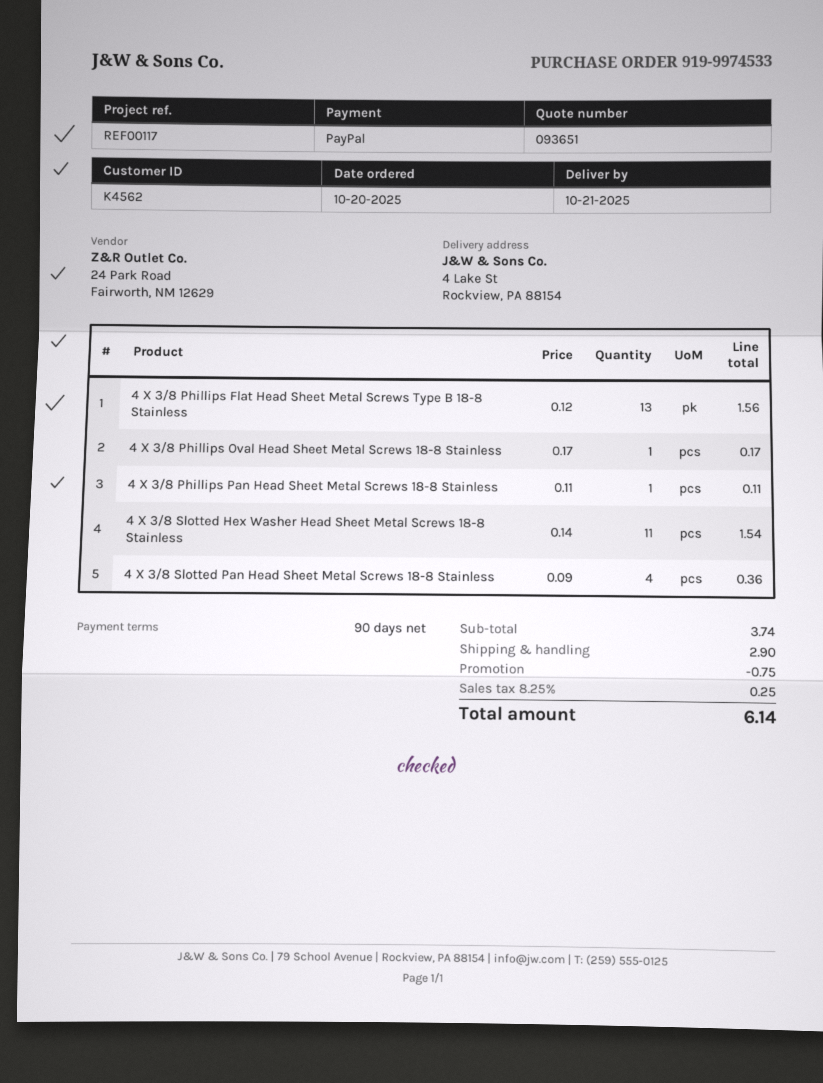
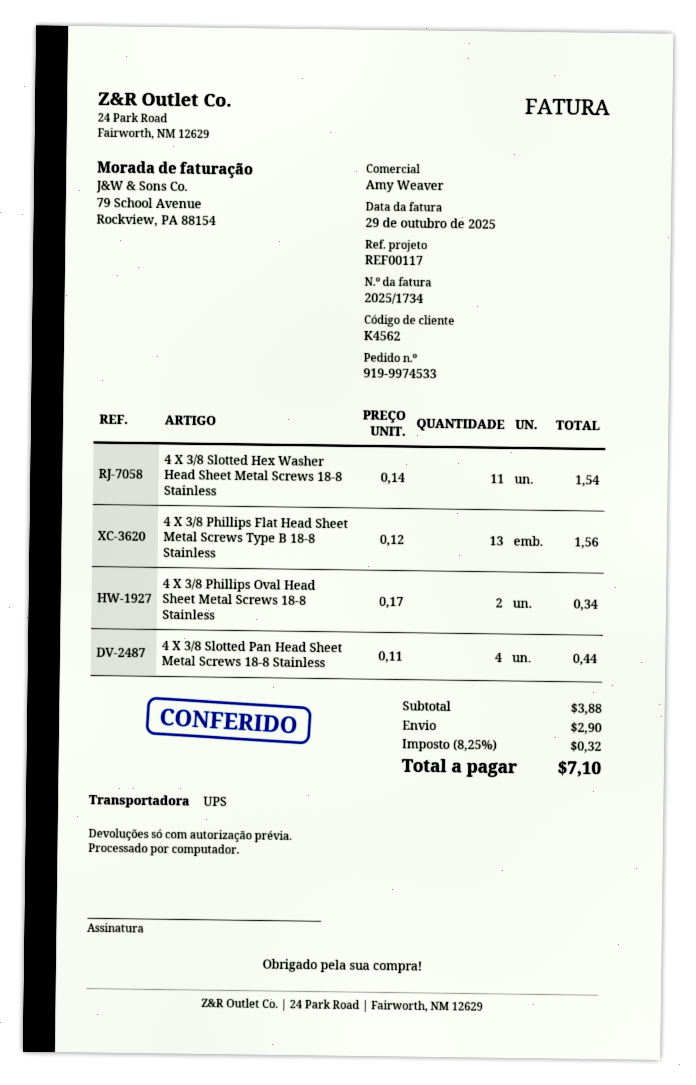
4 X 3/8 Phillips Oval Head Sheet Metal Screws 18-8 Stainless: 1 x 0.17 = 0.17 -> 2 x 0.17 = 0.34
4 X 3/8 Phillips Pan Head Sheet Metal Screws 18-8 Stainless: 1 x 0.11 = 0.11 -> none
4 X 3/8 Slotted Pan Head Sheet Metal Screws 18-8 Stainless: 4 x 0.09 = 0.36 -> 4 x 0.11 = 0.44
subtotal: 3.74 -> 3.88
discount: 0.75 -> none
tax: 8.25% = 0.25 -> 8.25% = 0.32
total: 6.14 -> 7.10

